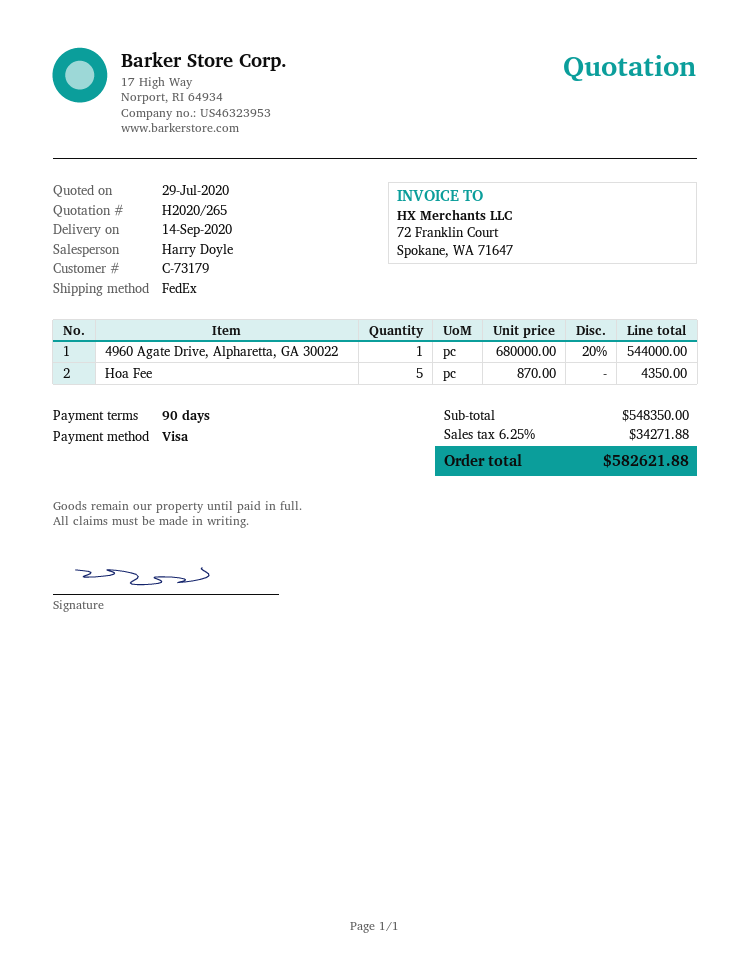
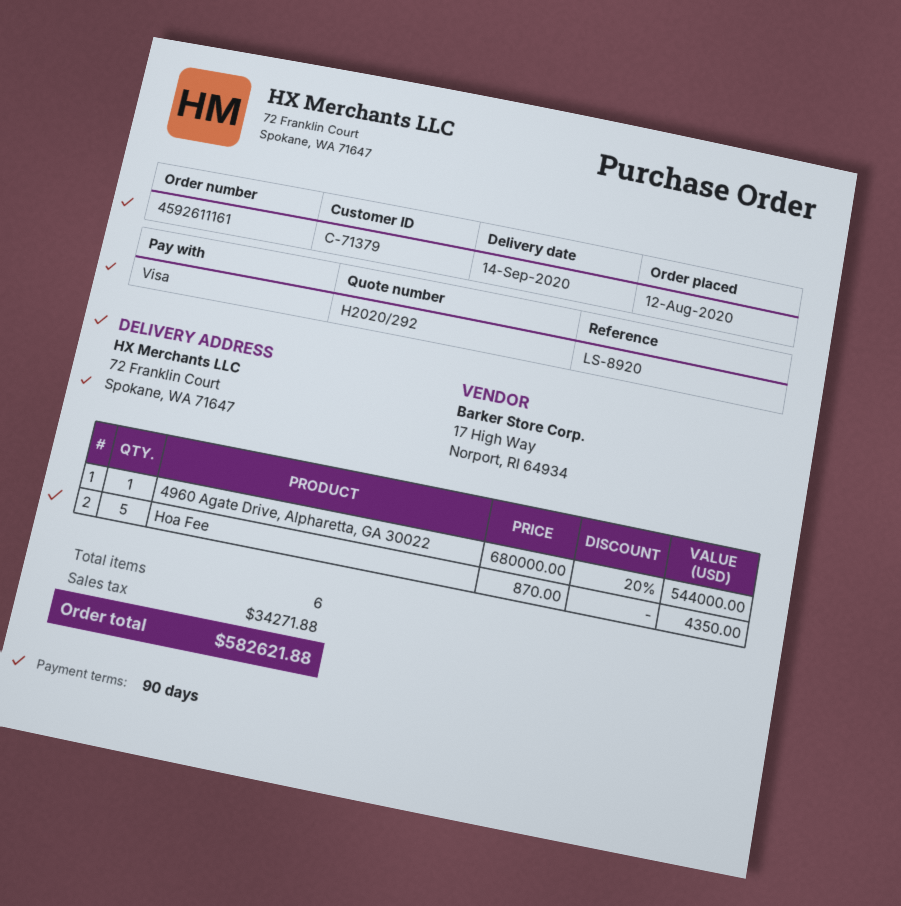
quote number: H2020/265 -> H2020/292
customer number: C-73179 -> C-71379

